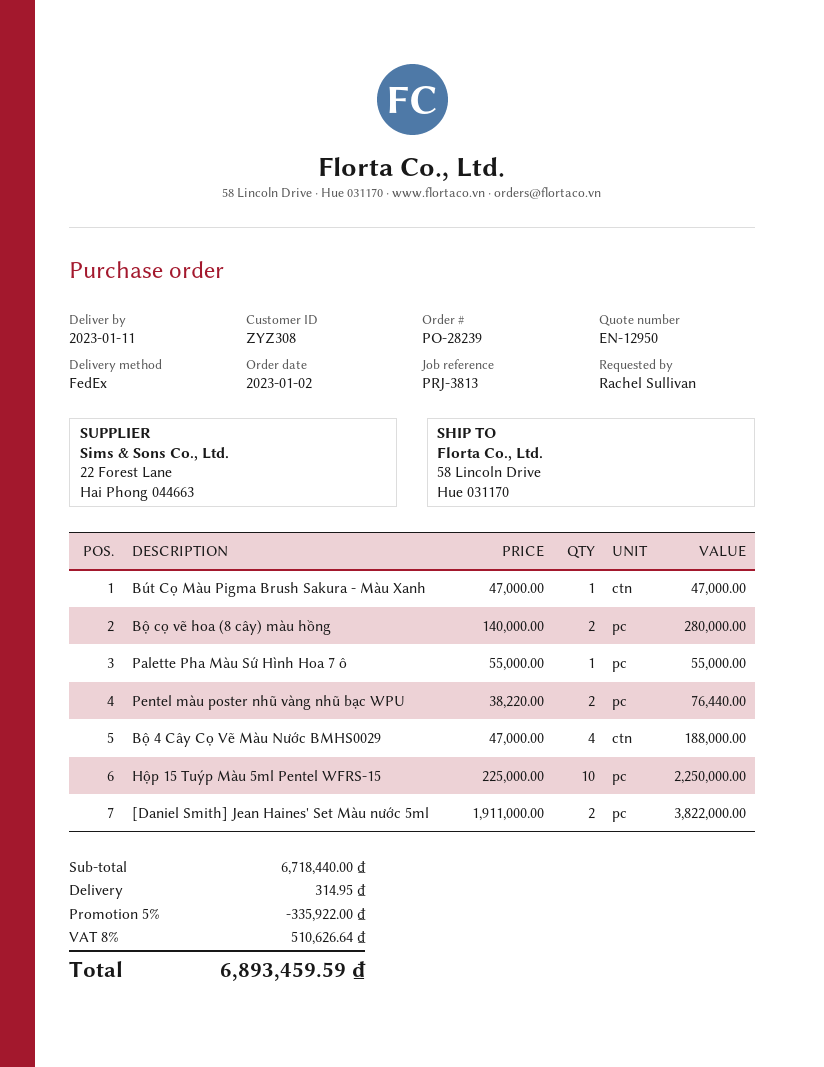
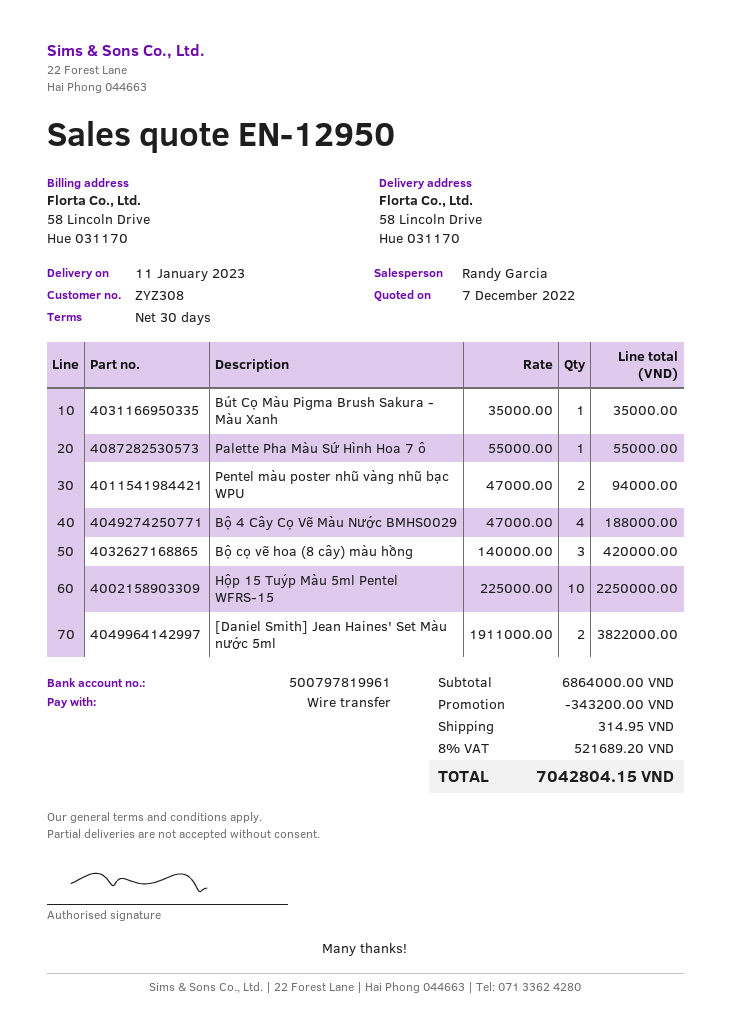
Bút Cọ Màu Pigma Brush Sakura - Màu Xanh: 1 x 47000.00 = 47000.00 -> 1 x 35000.00 = 35000.00
Bộ cọ vẽ hoa (8 cây) màu hồng: 2 x 140000.00 = 280000.00 -> 3 x 140000.00 = 420000.00
Pentel màu poster nhũ vàng nhũ bạc WPU: 2 x 38220.00 = 76440.00 -> 2 x 47000.00 = 94000.00
subtotal: 6718440.00 -> 6864000.00
discount: 335922.00 -> 343200.00
tax: 8% = 510626.64 -> 8% = 521689.20
total: 6893459.59 -> 7042804.15

